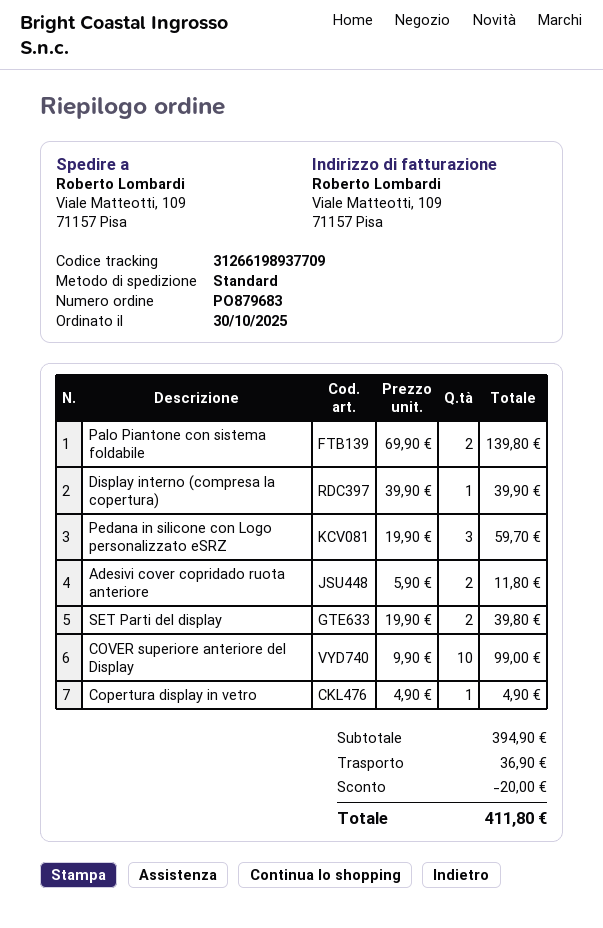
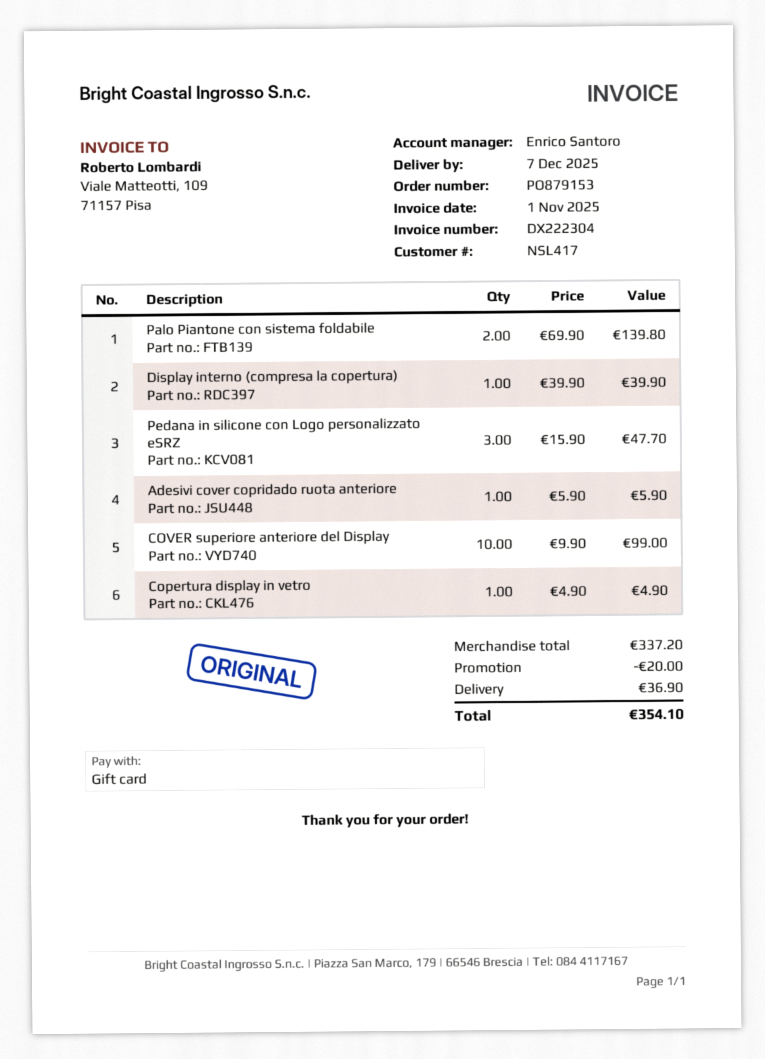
order number: PO879683 -> PO879153
Pedana in silicone con Logo personalizzato eSRZ: 3 x 19.90 = 59.70 -> 3 x 15.90 = 47.70
Adesivi cover copridado ruota anteriore: 2 x 5.90 = 11.80 -> 1 x 5.90 = 5.90
SET Parti del display: 2 x 19.90 = 39.80 -> none
subtotal: 394.90 -> 337.20
total: 411.80 -> 354.10

